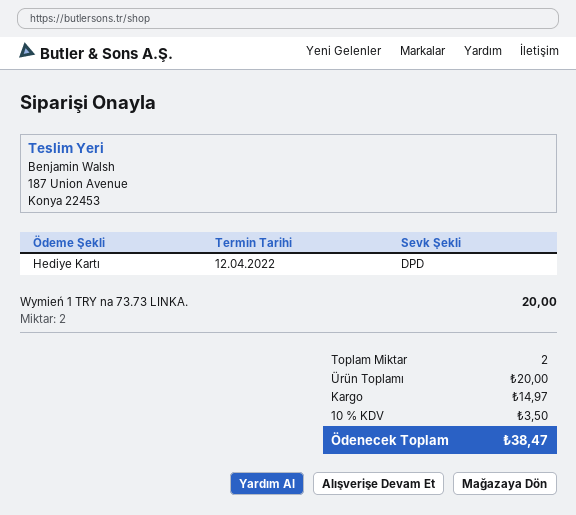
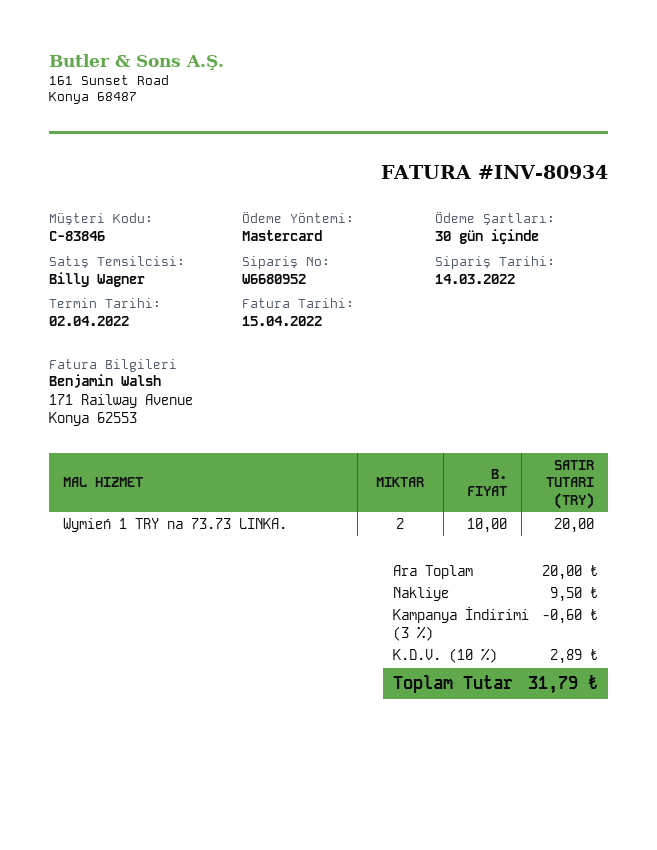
delivery date: 2022-04-12 -> 2022-04-02
payment method: gift card -> Mastercard
discount: none -> 3% = 0.60
shipping: 14.97 -> 9.50
tax: 10% = 3.50 -> 10% = 2.89
total: 38.47 -> 31.79

